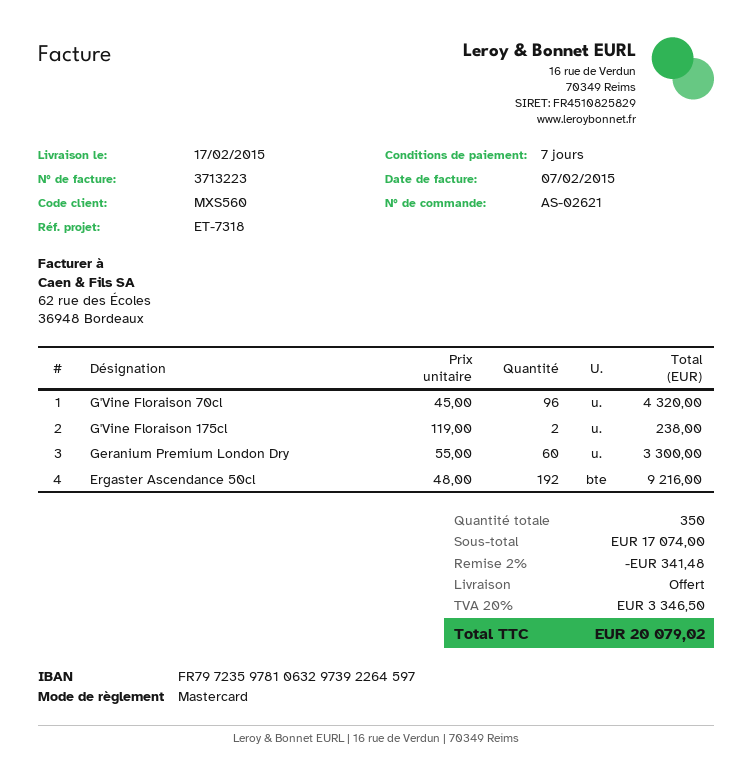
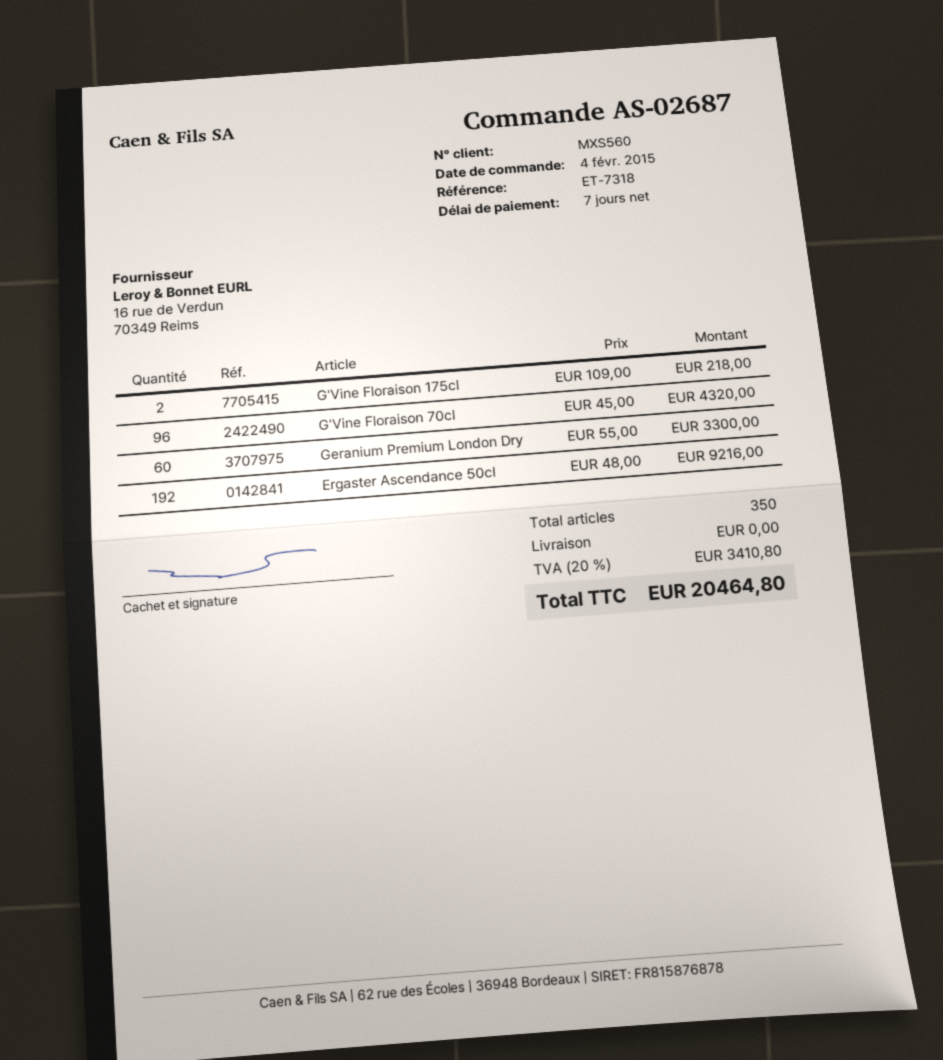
order number: AS-02621 -> AS-02687
G'Vine Floraison 175cl: 2 x 119.00 = 238.00 -> 2 x 109.00 = 218.00
discount: 2% = 341.48 -> none
tax: 20% = 3346.50 -> 20% = 3410.80
total: 20079.02 -> 20464.80

